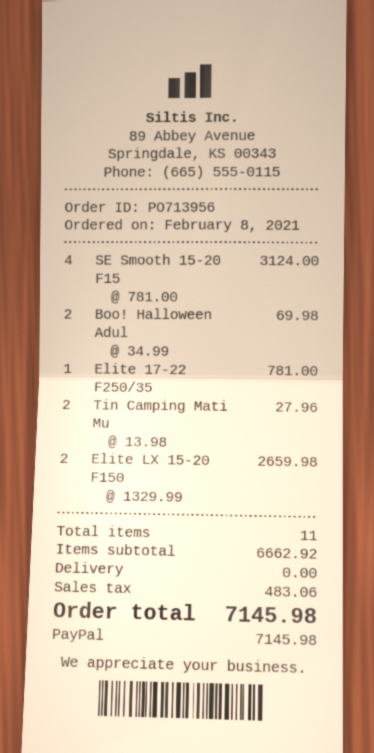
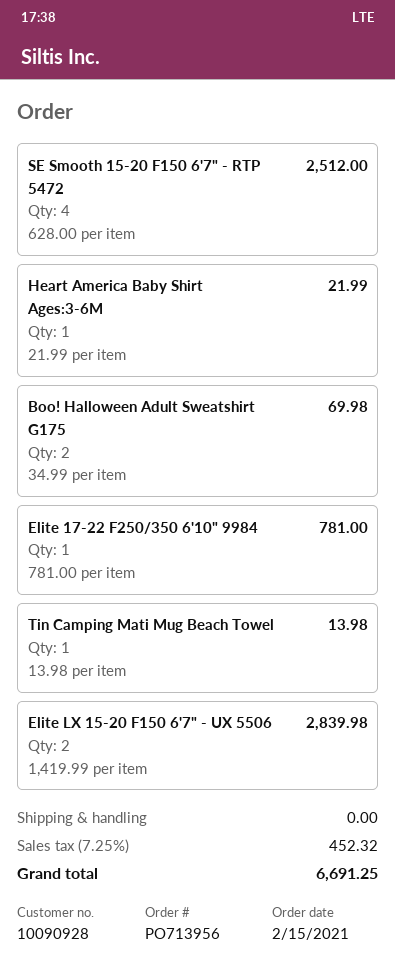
order date: 2021-02-08 -> 2021-02-15
SE Smooth 15-20 F15: 4 x 781.00 = 3124.00 -> 4 x 628.00 = 2512.00
Tin Camping Mati Mu: 2 x 13.98 = 27.96 -> 1 x 13.98 = 13.98
Elite LX 15-20 F150: 2 x 1329.99 = 2659.98 -> 2 x 1419.99 = 2839.98
Heart America Baby Shirt Ages:3-6M: none -> 1 x 21.99 = 21.99
tax: 483.06 -> 452.32
total: 7145.98 -> 6691.25

